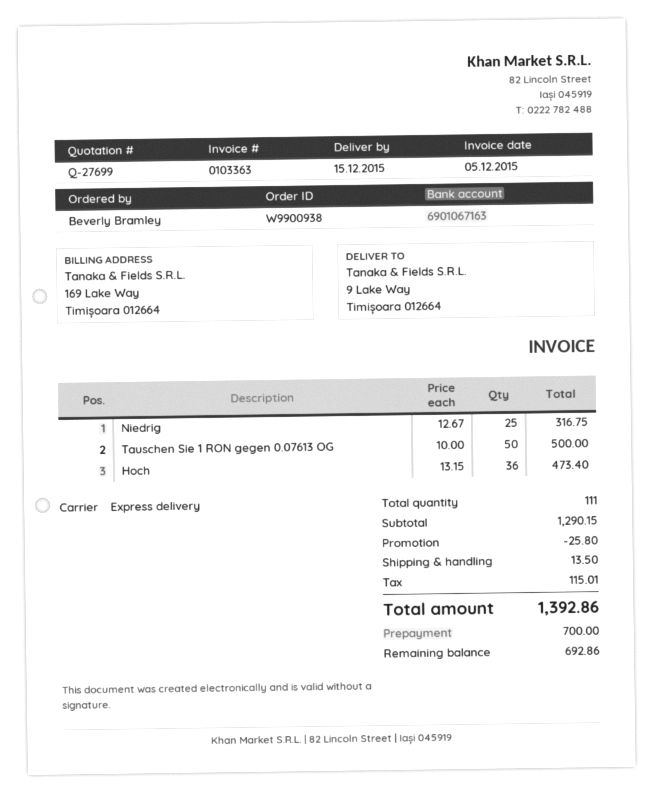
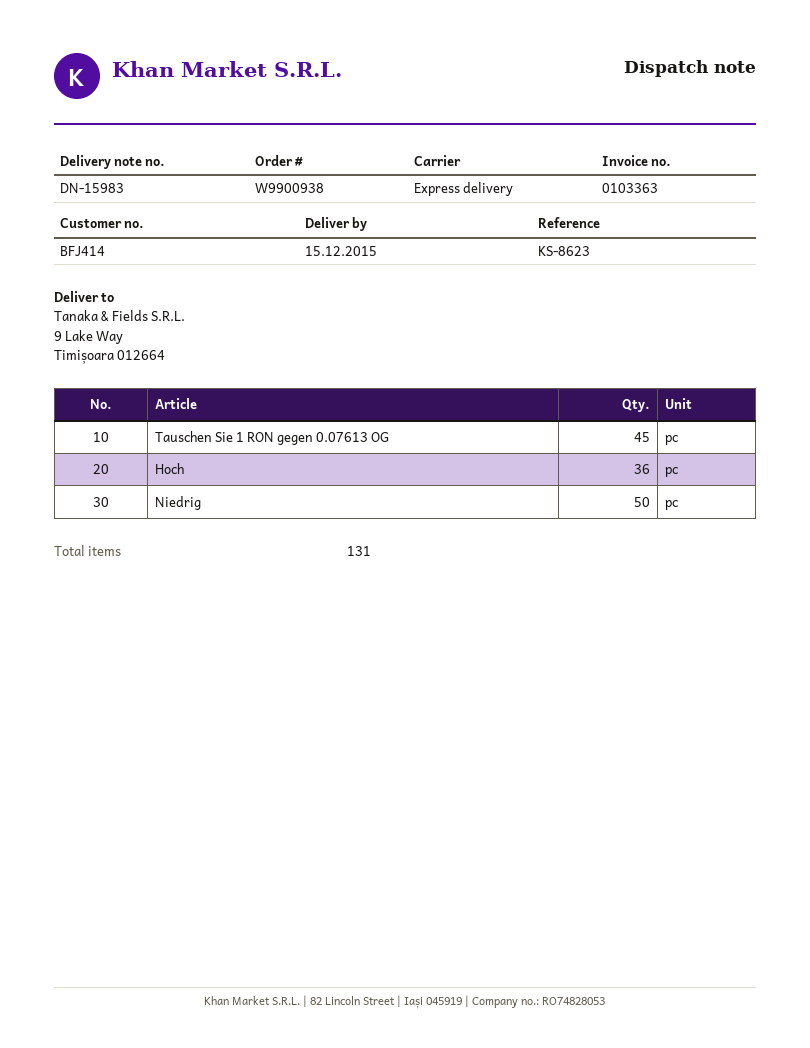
Niedrig: 25 -> 50
Tauschen Sie 1 RON gegen 0.07613 OG: 50 -> 45
total quantity: 111 -> 131

